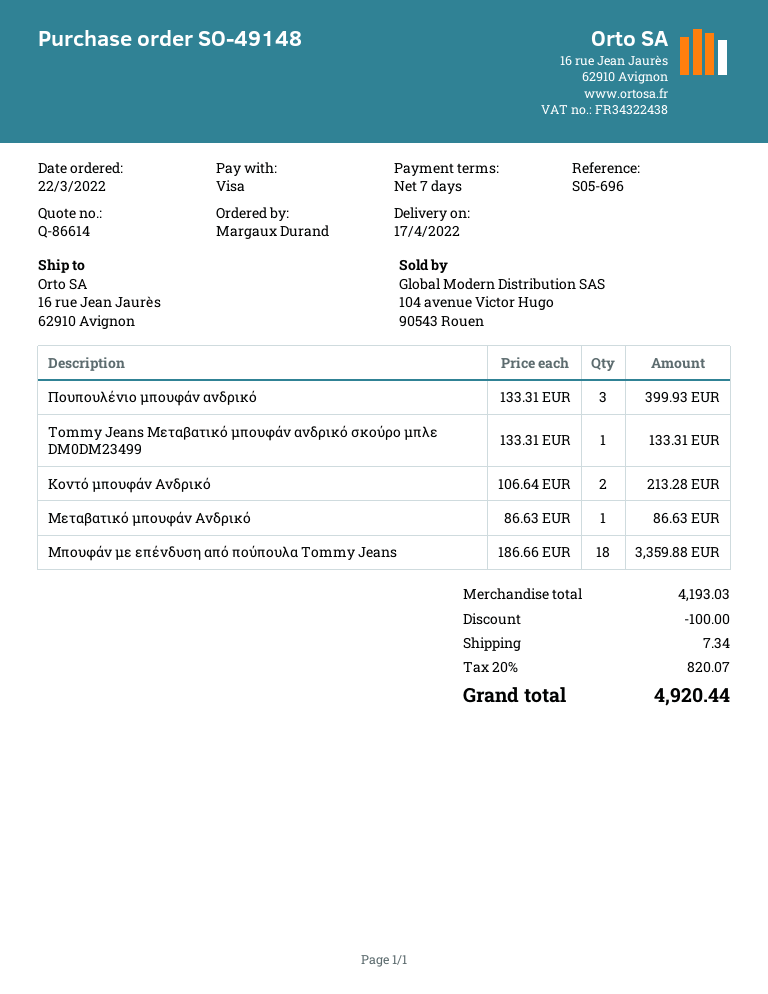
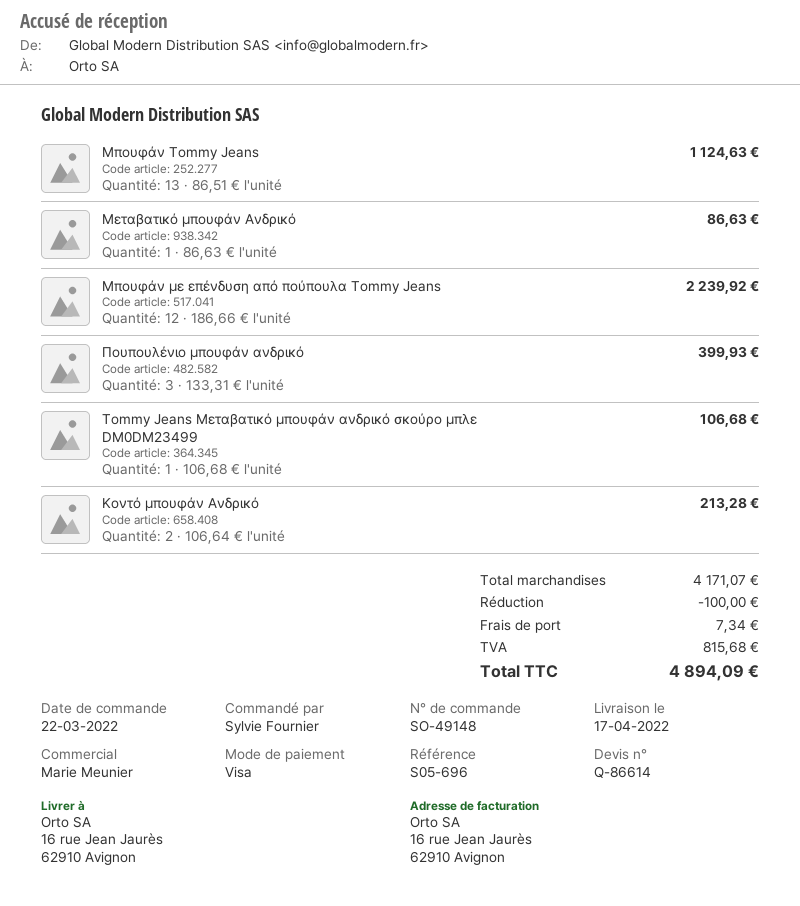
ordered by: Margaux Durand -> Sylvie Fournier
Tommy Jeans Μεταβατικό μπουφάν ανδρικό σκούρο μπλε DM0DM23499: 1 x 133.31 = 133.31 -> 1 x 106.68 = 106.68
Μπουφάν με επένδυση από πούπουλα Tommy Jeans: 18 x 186.66 = 3359.88 -> 12 x 186.66 = 2239.92
Μπουφάν Tommy Jeans: none -> 13 x 86.51 = 1124.63
subtotal: 4193.03 -> 4171.07
tax: 820.07 -> 815.68
total: 4920.44 -> 4894.09

